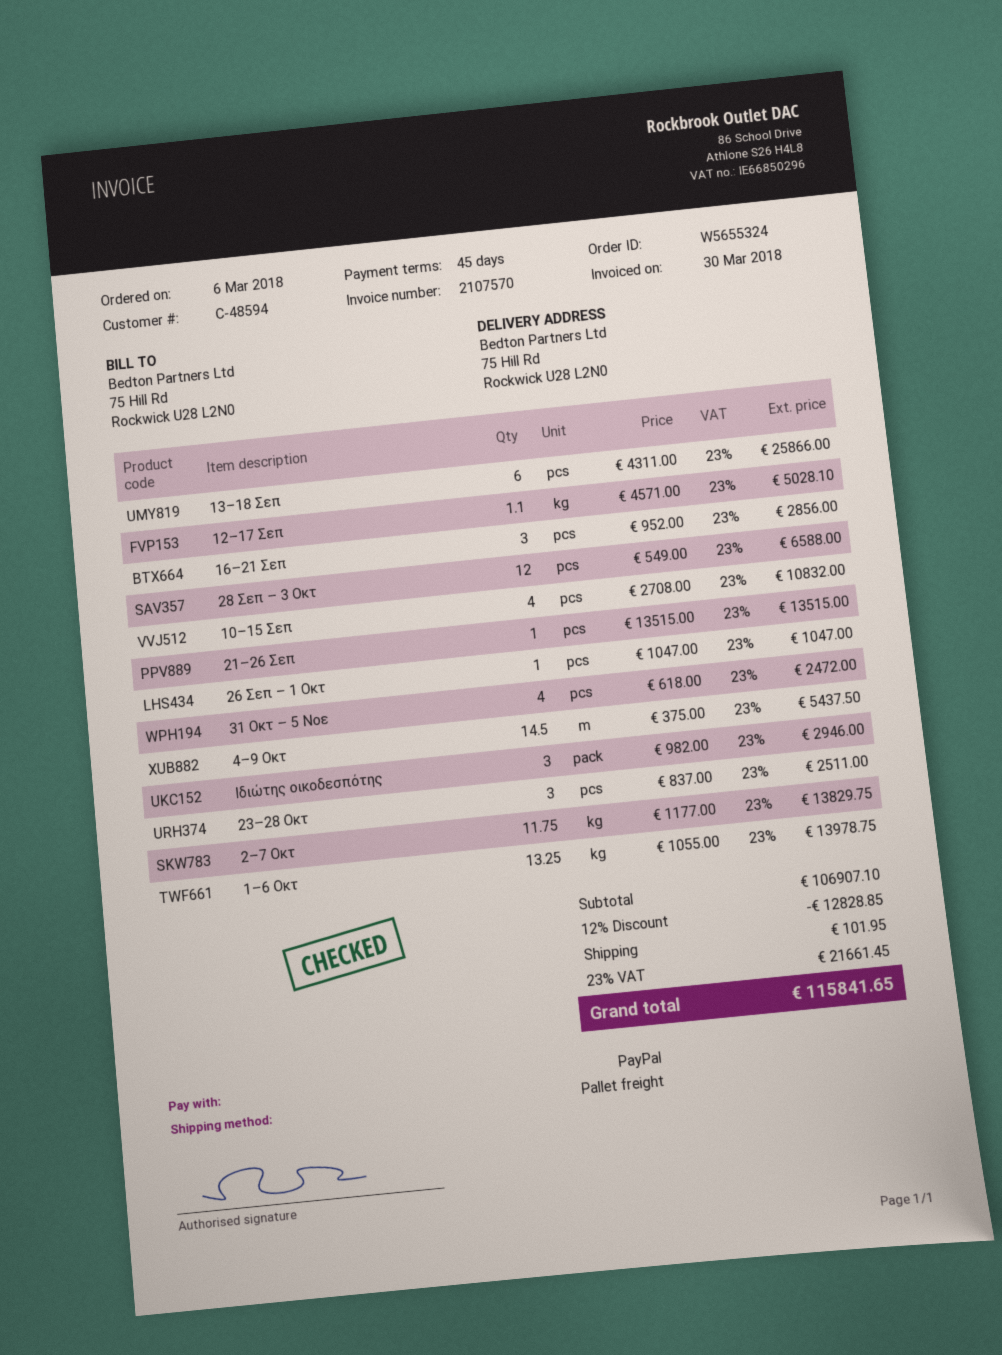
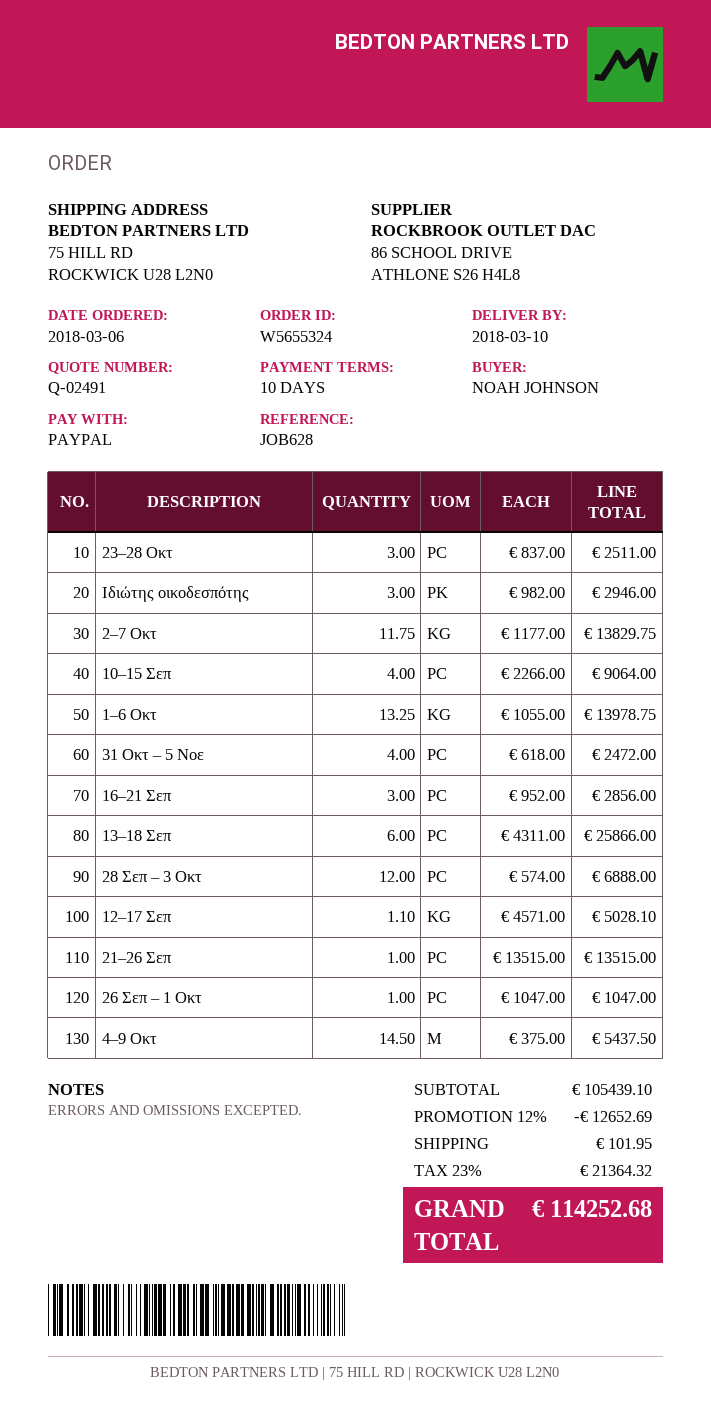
payment terms: 45 days -> 10 days
28 Σεπ – 3 Οκτ: 12 x 549.00 = 6588.00 -> 12 x 574.00 = 6888.00
10–15 Σεπ: 4 x 2708.00 = 10832.00 -> 4 x 2266.00 = 9064.00
subtotal: 106907.10 -> 105439.10
discount: 12% = 12828.85 -> 12% = 12652.69
tax: 23% = 21661.45 -> 23% = 21364.32
total: 115841.65 -> 114252.68

